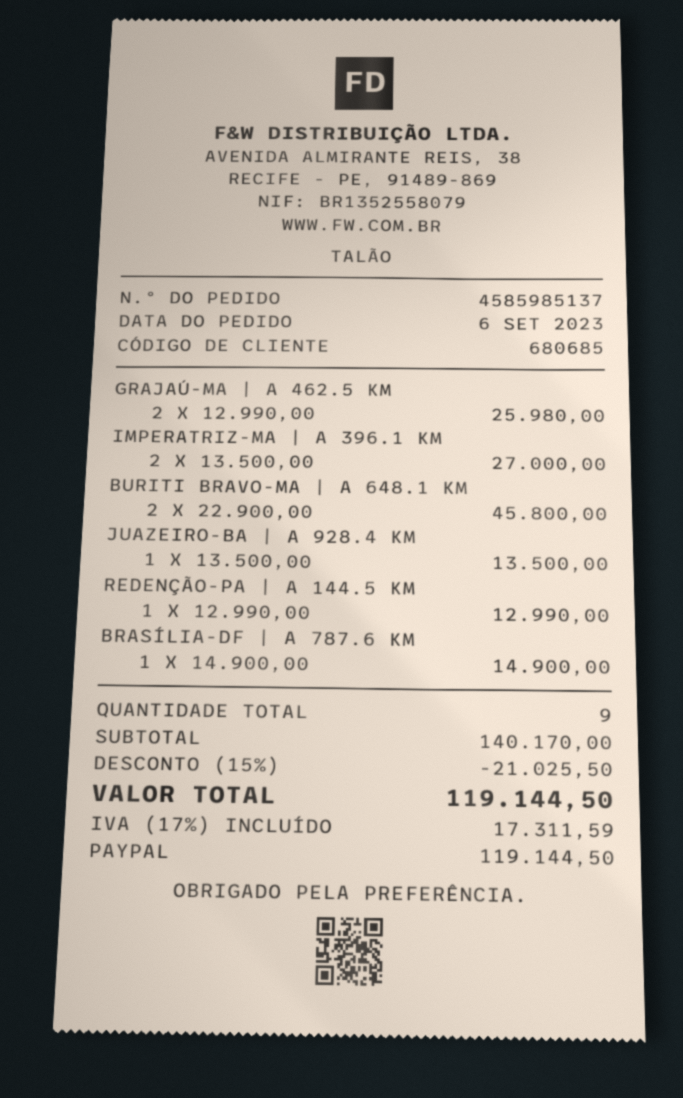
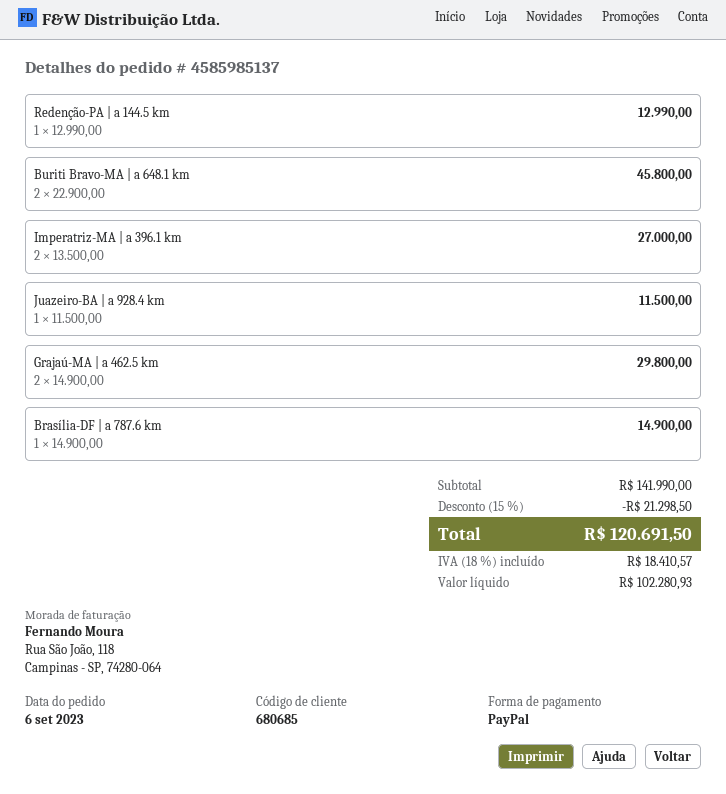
GRAJAÚ-MA | A 462.5 KM: 2 x 12990.00 = 25980.00 -> 2 x 14900.00 = 29800.00
JUAZEIRO-BA | A 928.4 KM: 1 x 13500.00 = 13500.00 -> 1 x 11500.00 = 11500.00
subtotal: 140170.00 -> 141990.00
discount: 15% = 21025.50 -> 15% = 21298.50
tax: 17% = 17311.59 -> 18% = 18410.57
total: 119144.50 -> 120691.50

